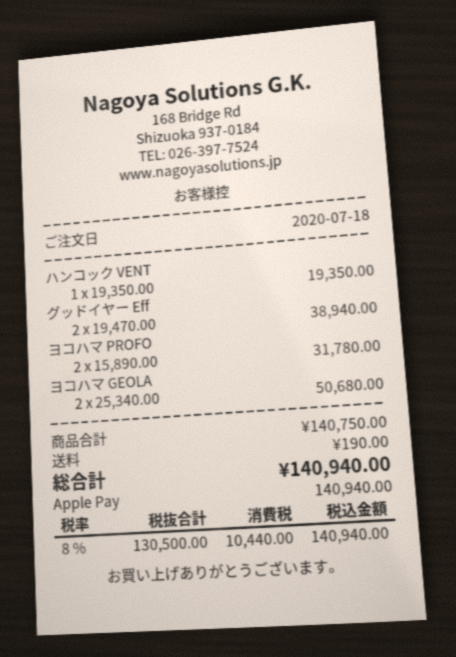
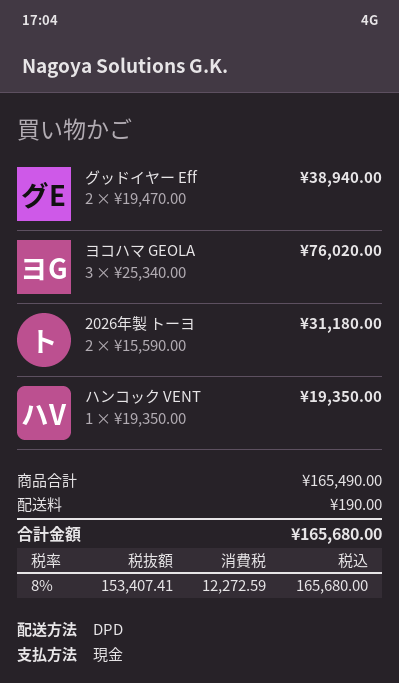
payment method: Apple Pay -> cash
ヨコハマ PROFO: 2 x 15890.00 = 31780.00 -> none
ヨコハマ GEOLA: 2 x 25340.00 = 50680.00 -> 3 x 25340.00 = 76020.00
2026年製 トーヨ: none -> 2 x 15590.00 = 31180.00
subtotal: 140750.00 -> 165490.00
net: 130500.00 -> 153407.41
tax: 8% = 10440.00 -> 8% = 12272.59
total: 140940.00 -> 165680.00

